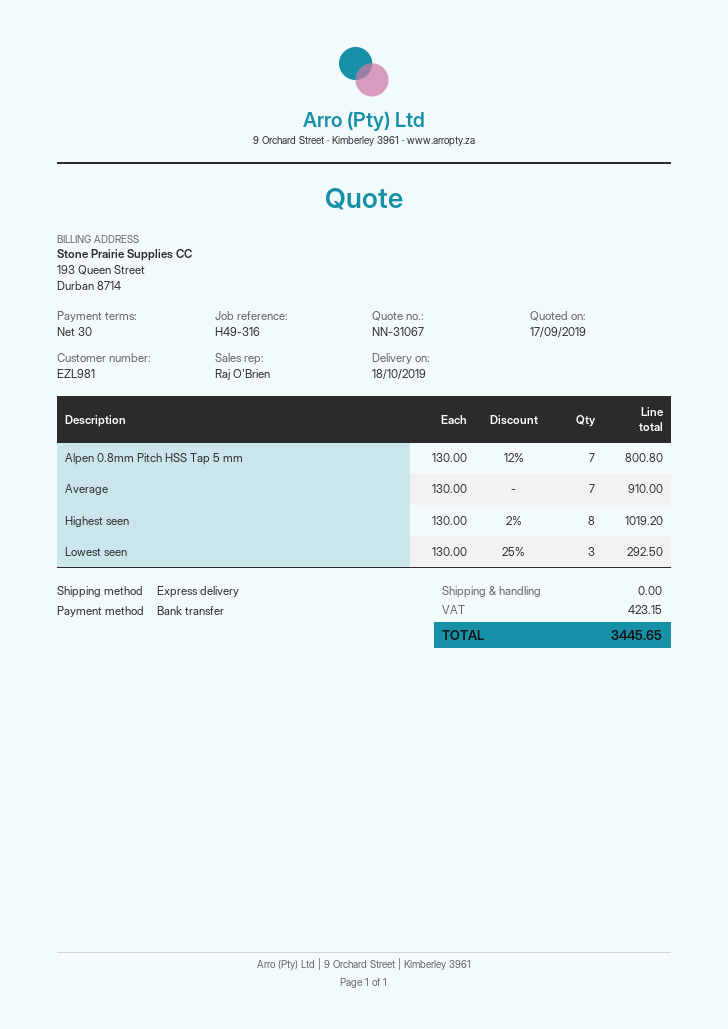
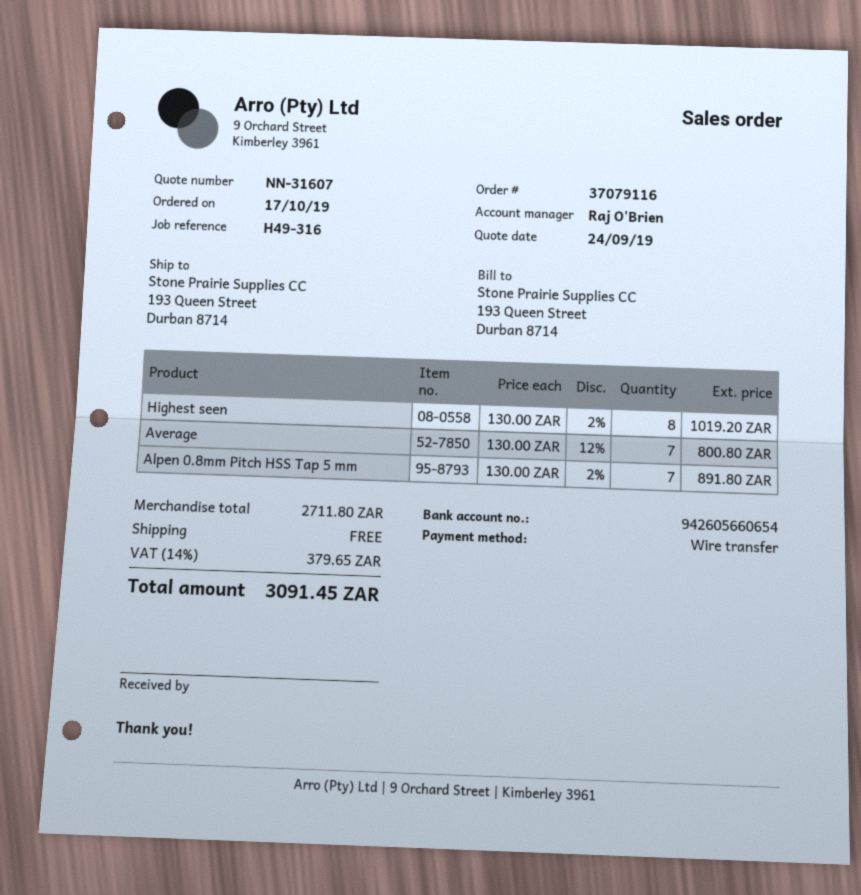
quote number: NN-31067 -> NN-31607
quote date: 2019-09-17 -> 2019-09-24
Alpen 0.8mm Pitch HSS Tap 5 mm: 7 x 130.00 - 12% = 800.80 -> 7 x 130.00 - 2% = 891.80
Average: 7 x 130.00 = 910.00 -> 7 x 130.00 - 12% = 800.80
Lowest seen: 3 x 130.00 - 25% = 292.50 -> none
tax: 423.15 -> 379.65
total: 3445.65 -> 3091.45

